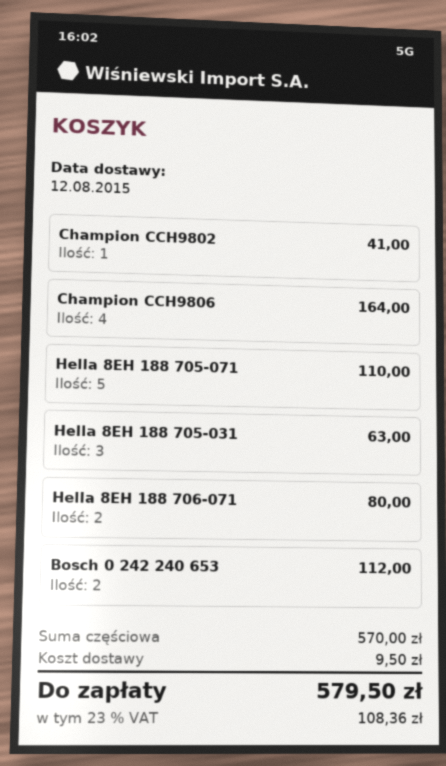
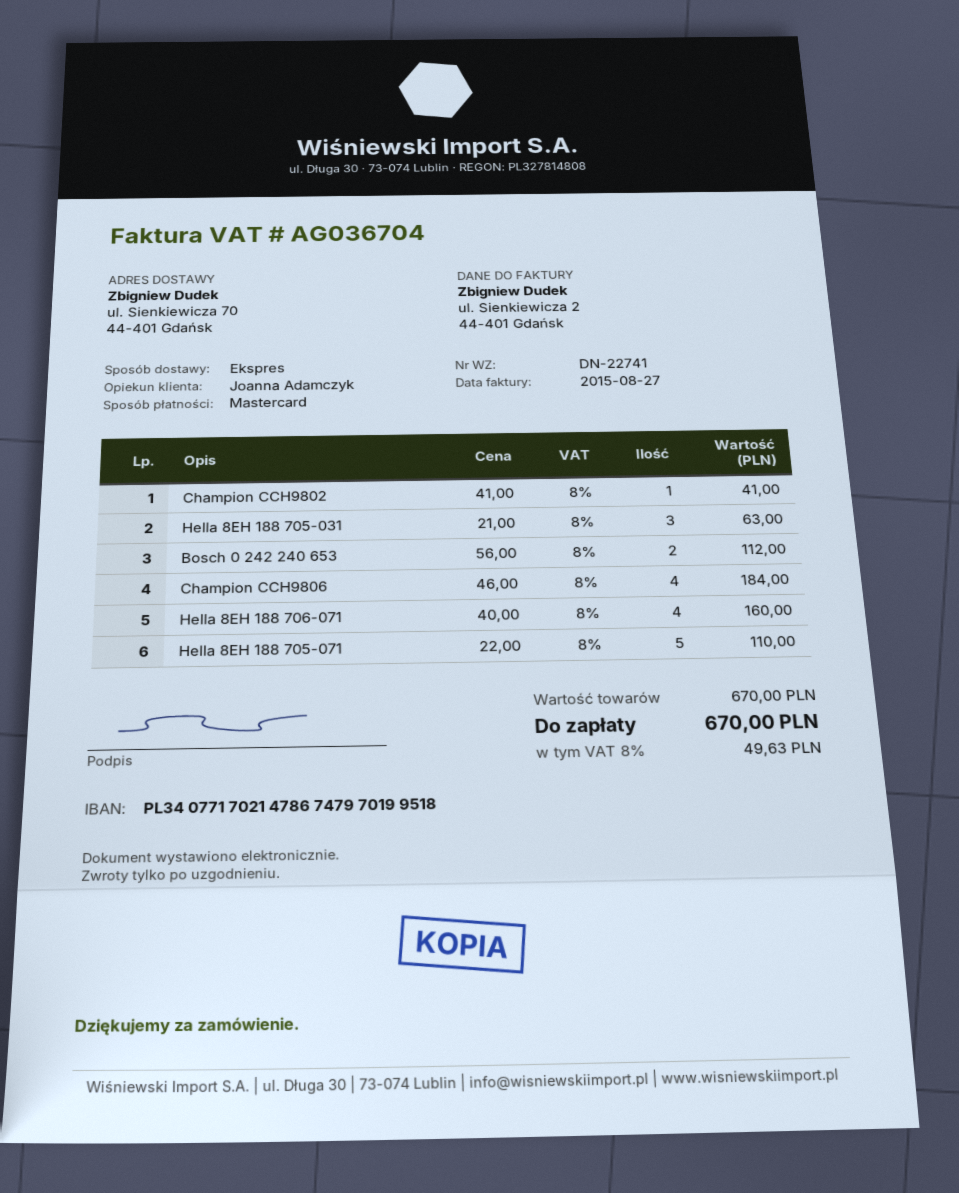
Champion CCH9806: 4 for 164.00 -> 4 for 184.00
Hella 8EH 188 706-071: 2 for 80.00 -> 4 for 160.00
subtotal: 570.00 -> 670.00
shipping: 9.50 -> none
tax: 23% = 108.36 -> 8% = 49.63
total: 579.50 -> 670.00

